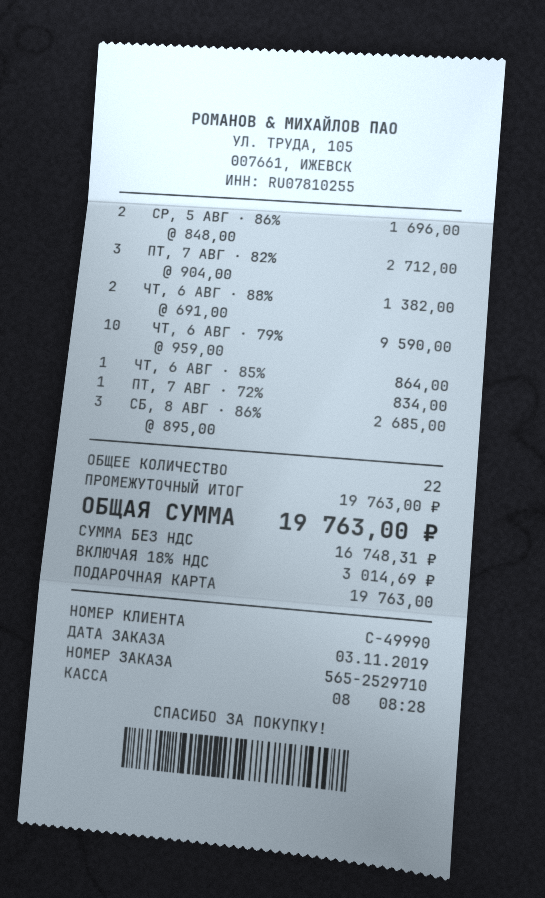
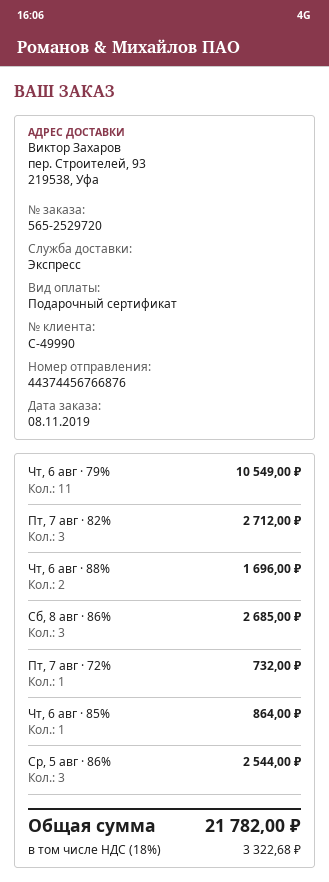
order number: 565-2529710 -> 565-2529720
order date: 2019-11-03 -> 2019-11-08
СР, 5 АВГ · 86%: 2 for 1696.00 -> 3 for 2544.00
ЧТ, 6 АВГ · 88%: 2 for 1382.00 -> 2 for 1696.00
ЧТ, 6 АВГ · 79%: 10 for 9590.00 -> 11 for 10549.00
ПТ, 7 АВГ · 72%: 1 for 834.00 -> 1 for 732.00
tax: 18% = 3014.69 -> 18% = 3322.68
total: 19763.00 -> 21782.00

